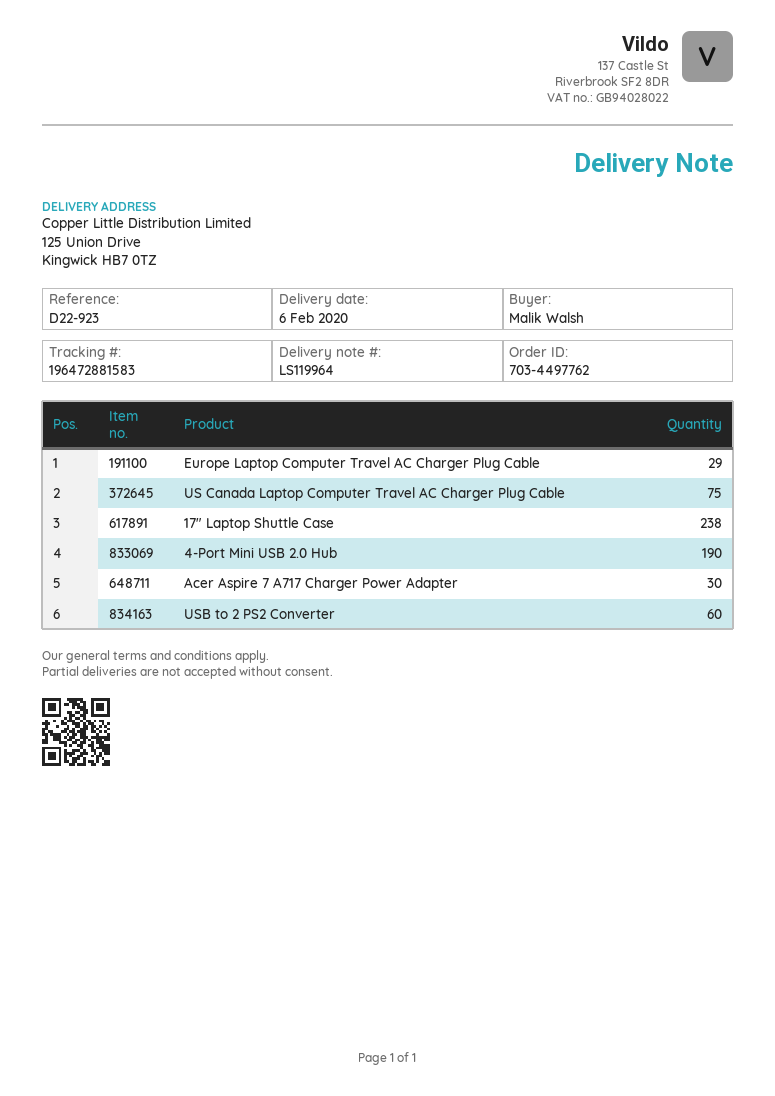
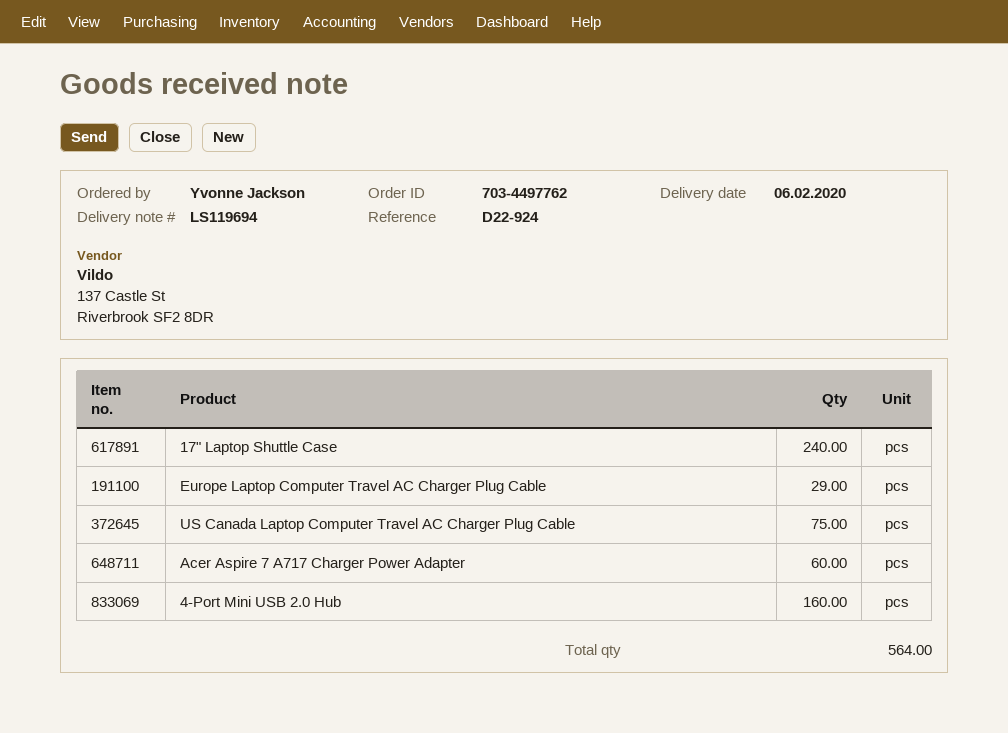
delivery note number: LS119964 -> LS119694
reference: D22-923 -> D22-924
ordered by: Malik Walsh -> Yvonne Jackson
17" Laptop Shuttle Case: 238 -> 240
4-Port Mini USB 2.0 Hub: 190 -> 160
Acer Aspire 7 A717 Charger Power Adapter: 30 -> 60
USB to 2 PS2 Converter: 60 -> none

